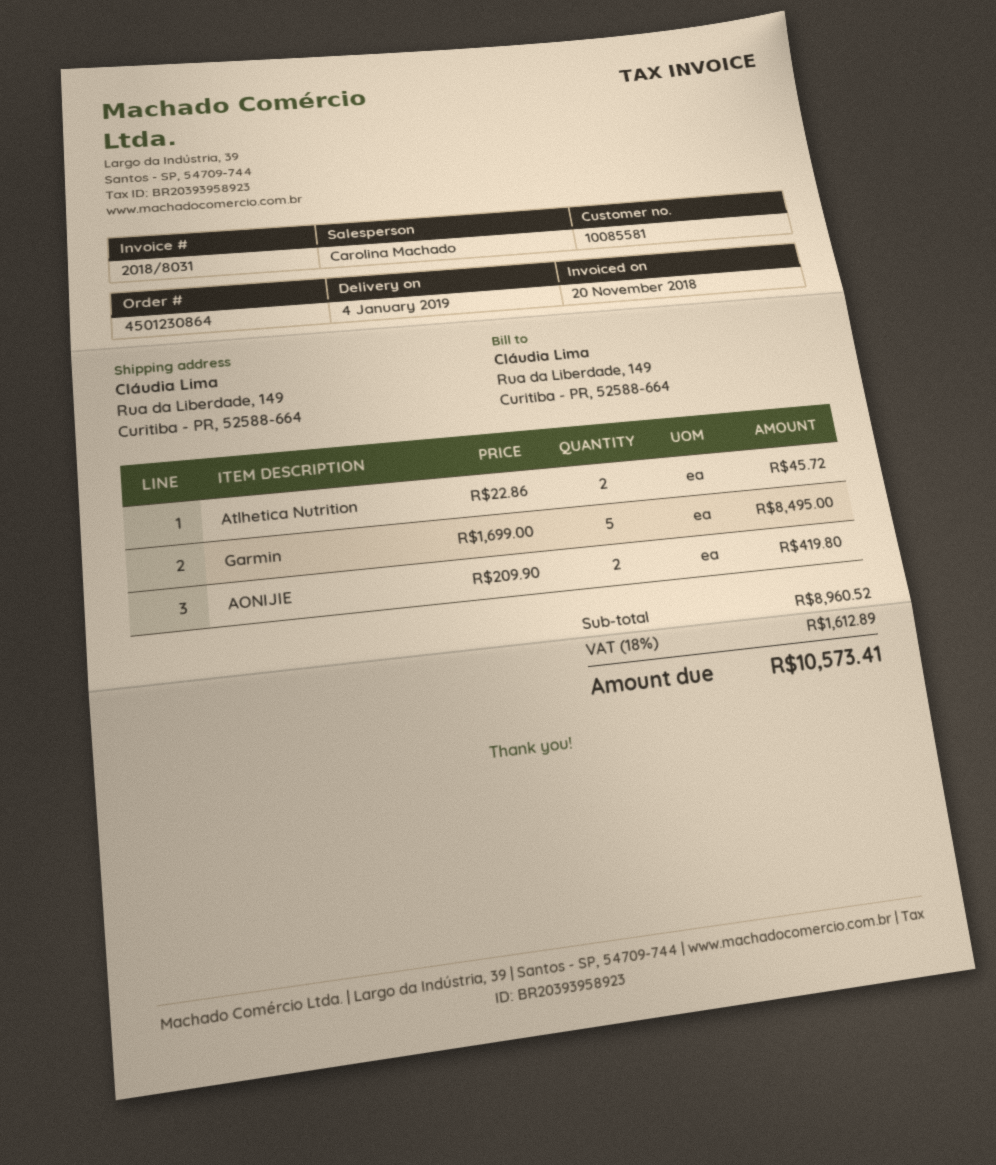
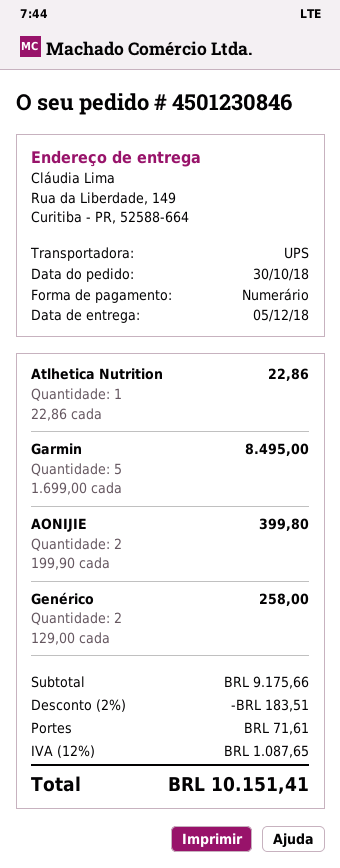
order number: 4501230864 -> 4501230846
delivery date: 2019-01-04 -> 2018-12-05
Atlhetica Nutrition: 2 x 22.86 = 45.72 -> 1 x 22.86 = 22.86
AONIJIE: 2 x 209.90 = 419.80 -> 2 x 199.90 = 399.80
Genérico: none -> 2 x 129.00 = 258.00
subtotal: 8960.52 -> 9175.66
discount: none -> 2% = 183.51
shipping: none -> 71.61
tax: 18% = 1612.89 -> 12% = 1087.65
total: 10573.41 -> 10151.41

